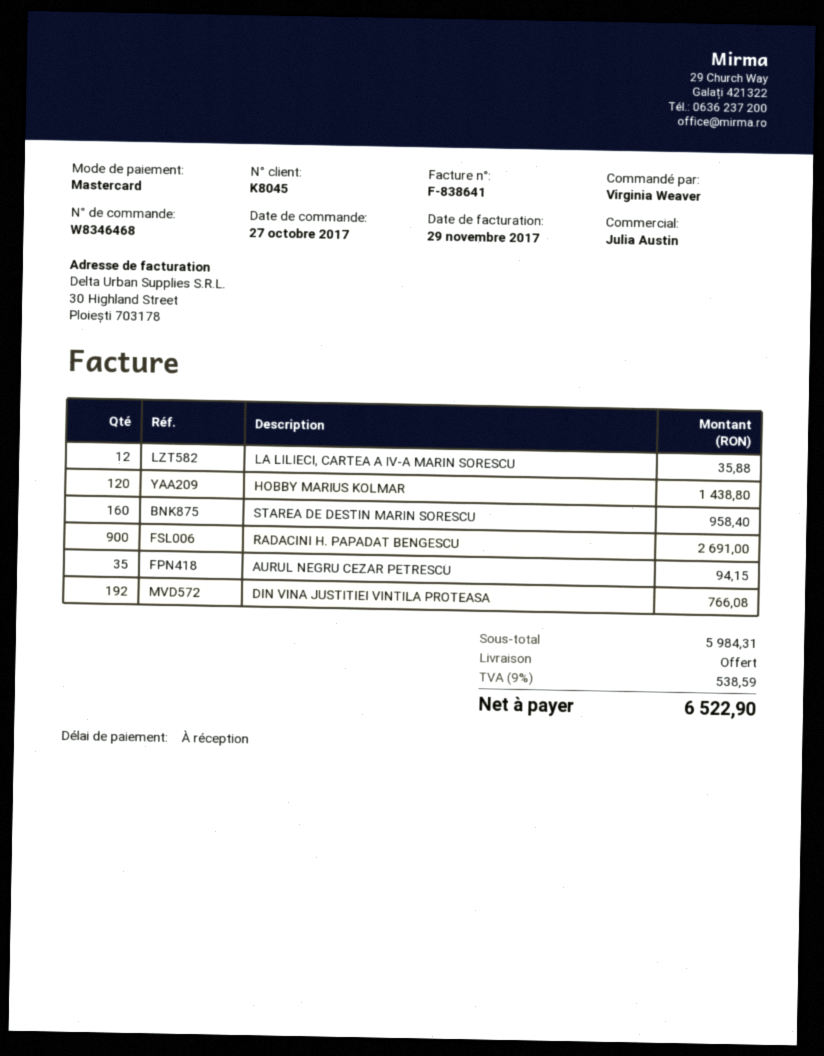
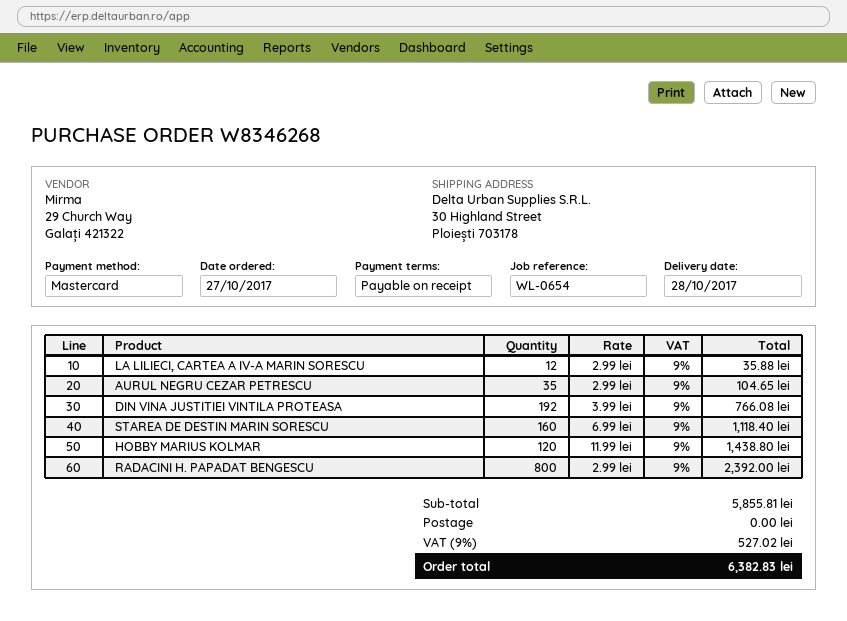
order number: W8346468 -> W8346268
STAREA DE DESTIN MARIN SORESCU: 160 for 958.40 -> 160 for 1118.40
RADACINI H. PAPADAT BENGESCU: 900 for 2691.00 -> 800 for 2392.00
AURUL NEGRU CEZAR PETRESCU: 35 for 94.15 -> 35 for 104.65
subtotal: 5984.31 -> 5855.81
tax: 9% = 538.59 -> 9% = 527.02
total: 6522.90 -> 6382.83

